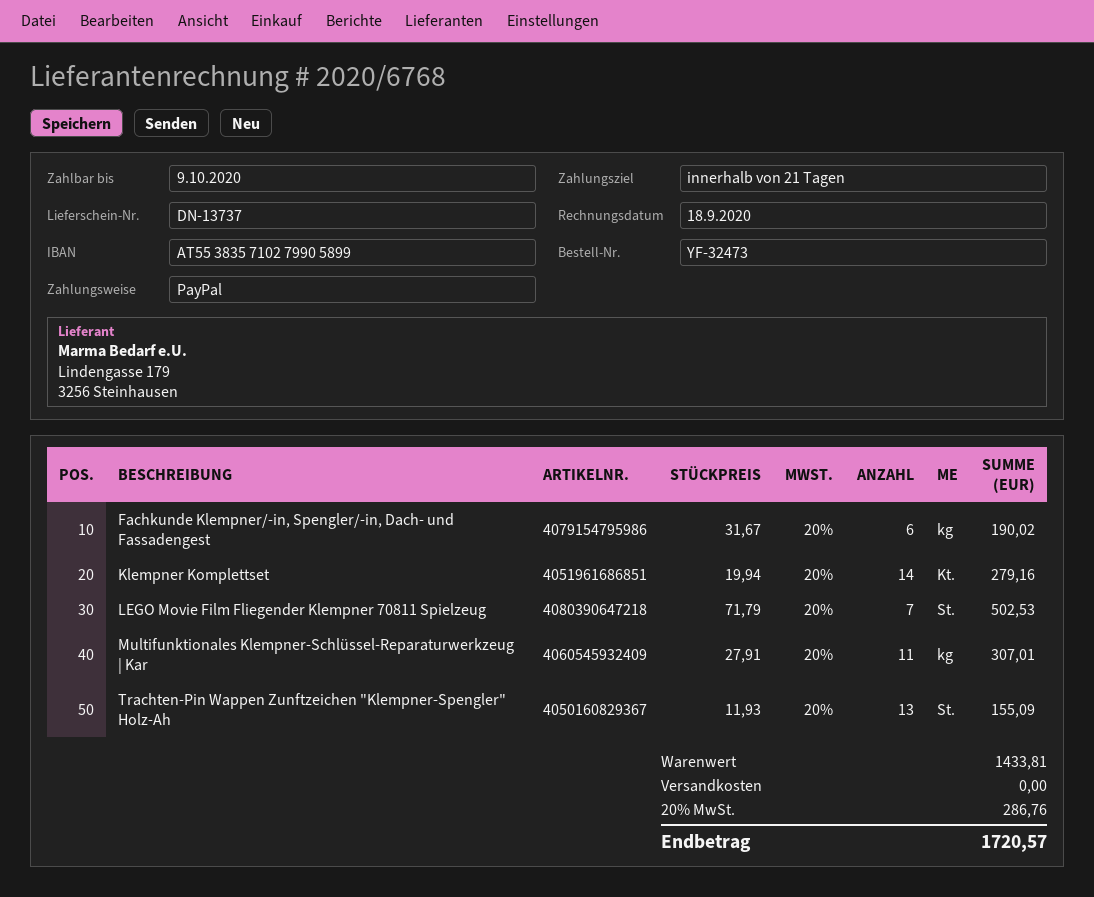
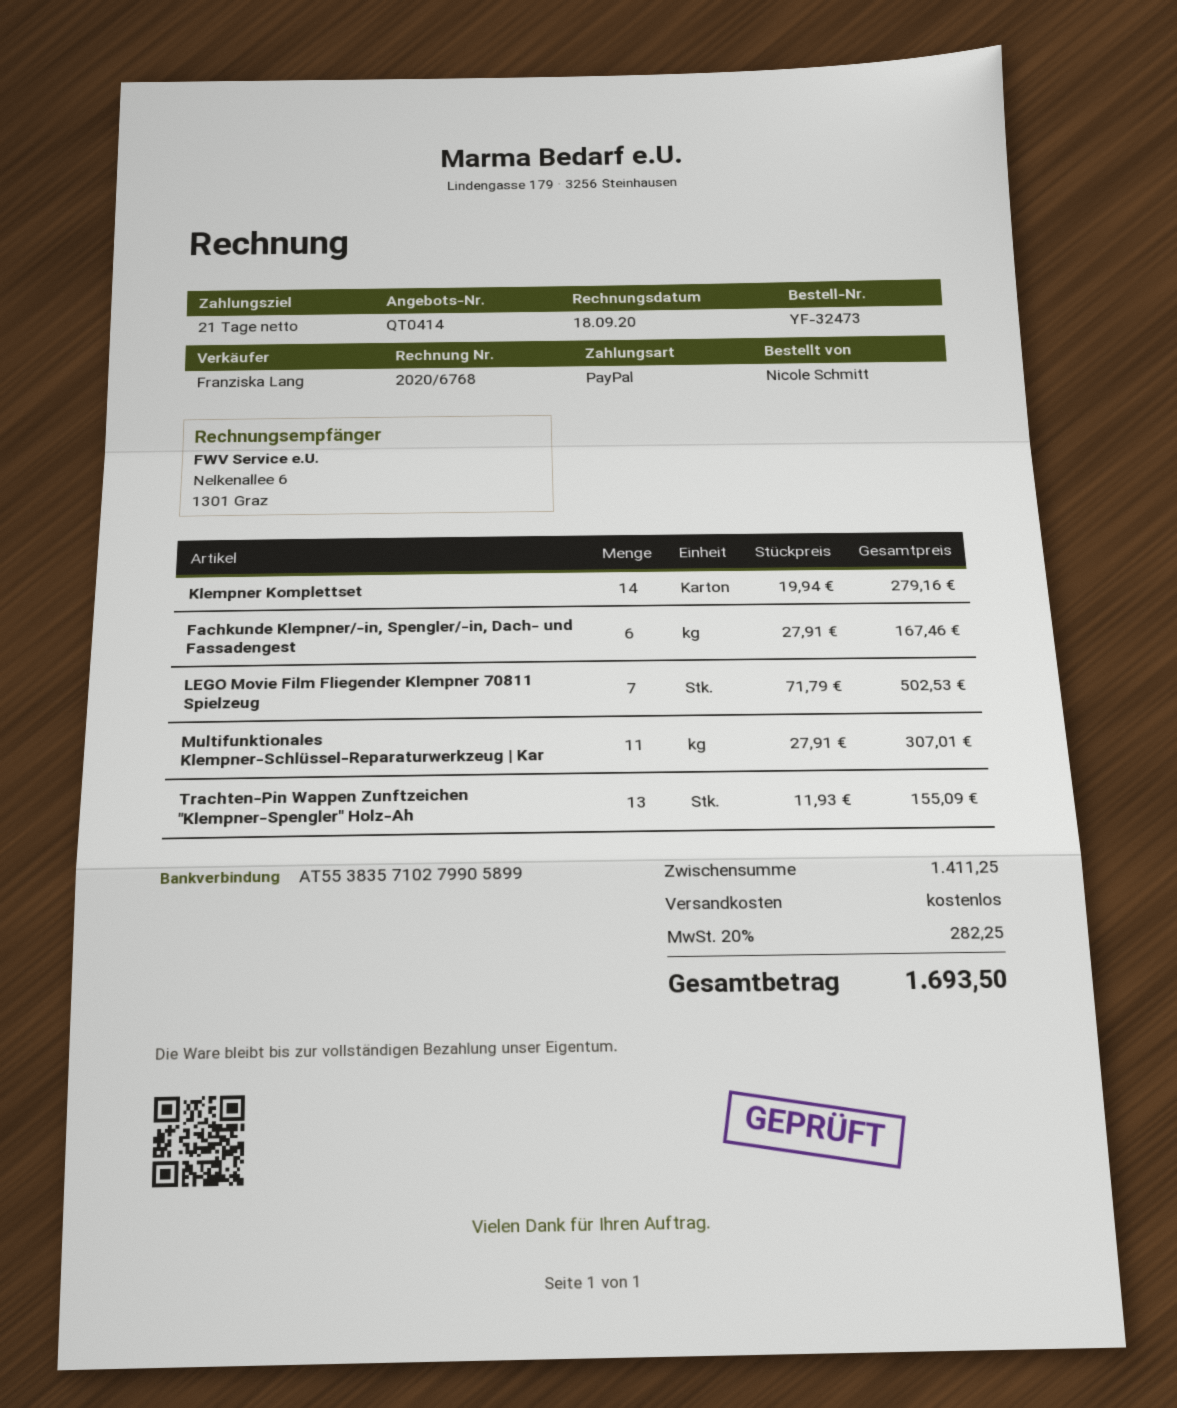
Fachkunde Klempner/-in, Spengler/-in, Dach- und Fassadengest: 6 x 31.67 = 190.02 -> 6 x 27.91 = 167.46
subtotal: 1433.81 -> 1411.25
tax: 20% = 286.76 -> 20% = 282.25
total: 1720.57 -> 1693.50

